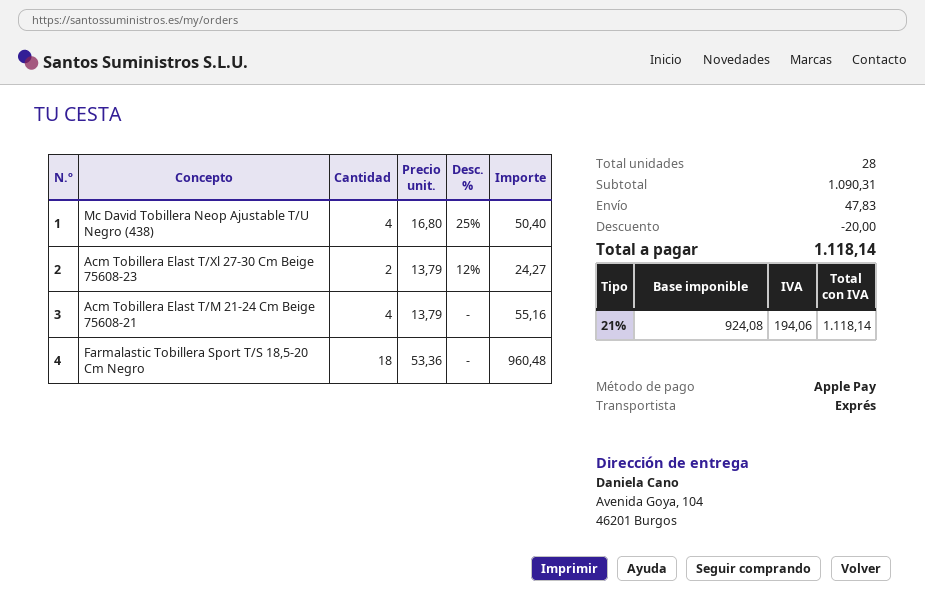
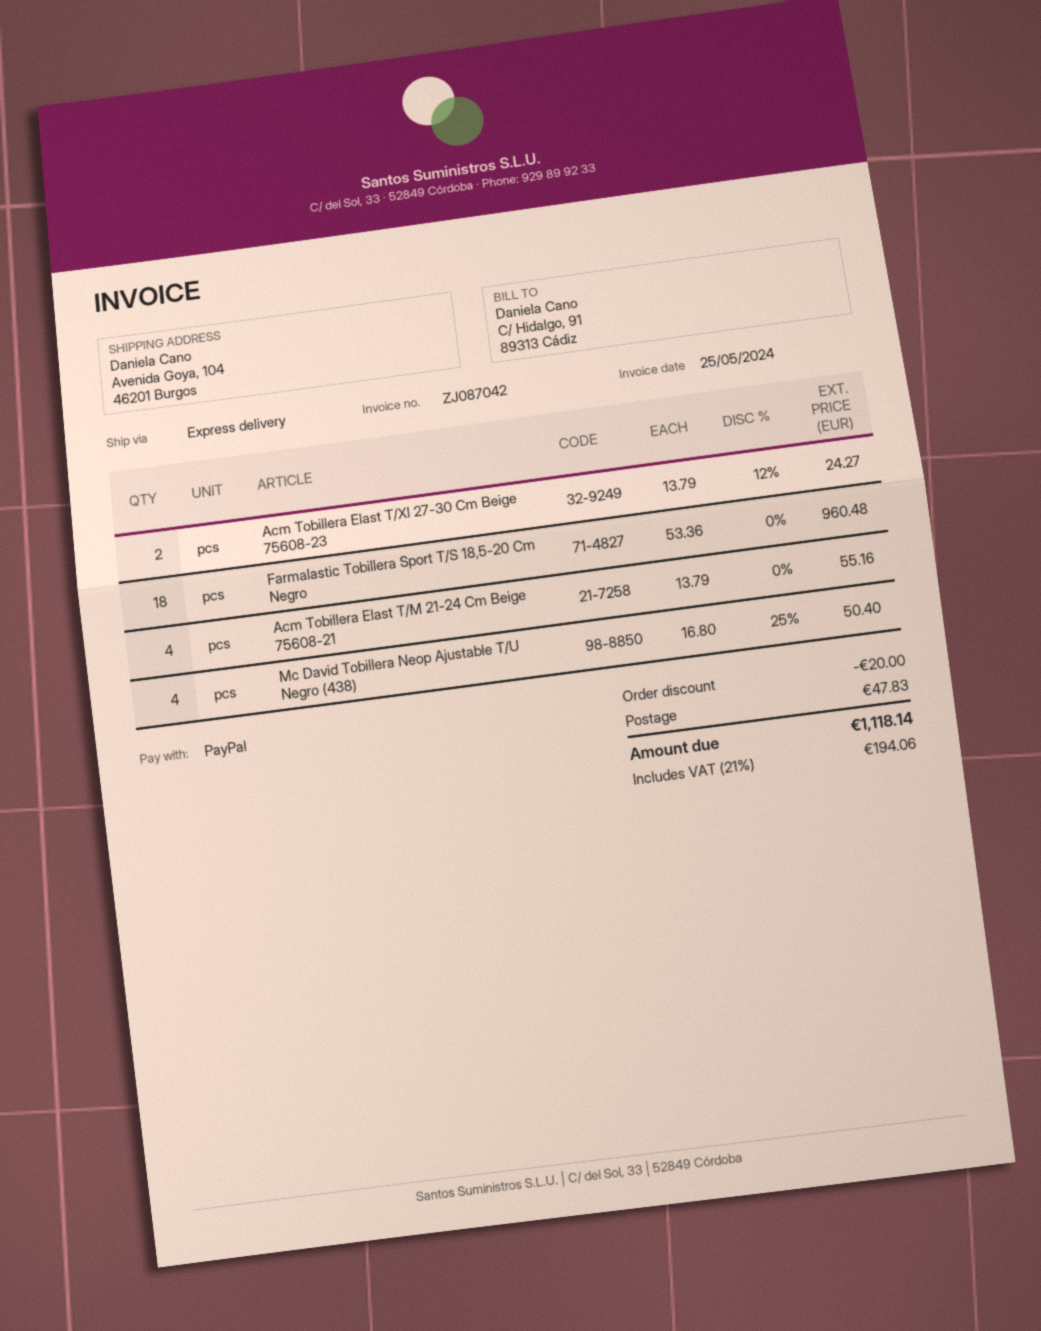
payment method: Apple Pay -> PayPal

